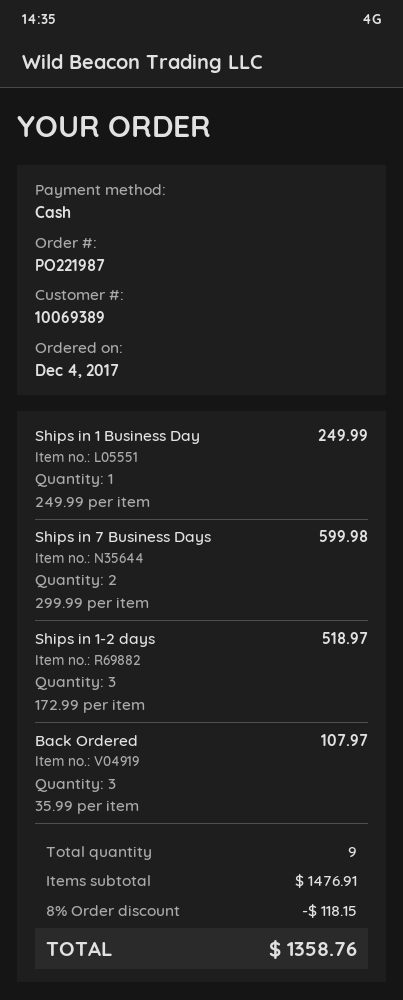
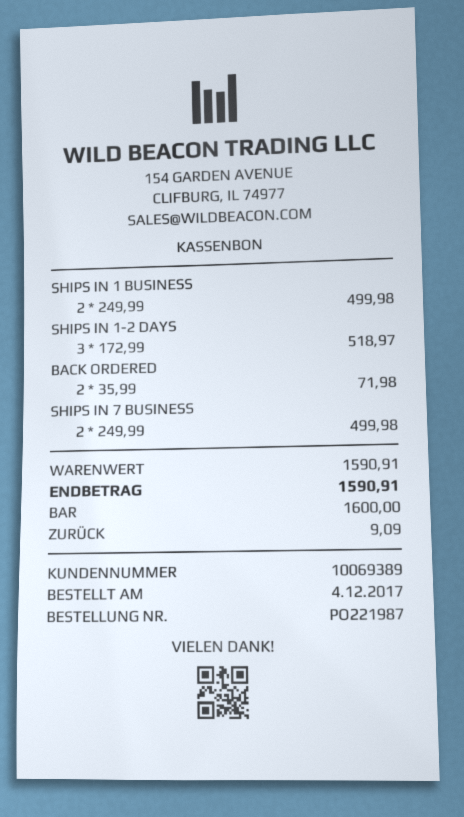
Ships in 1 Business Day: 1 x 249.99 = 249.99 -> 2 x 249.99 = 499.98
Ships in 7 Business Days: 2 x 299.99 = 599.98 -> 2 x 249.99 = 499.98
Back Ordered: 3 x 35.99 = 107.97 -> 2 x 35.99 = 71.98
subtotal: 1476.91 -> 1590.91
discount: 8% = 118.15 -> none
total: 1358.76 -> 1590.91

